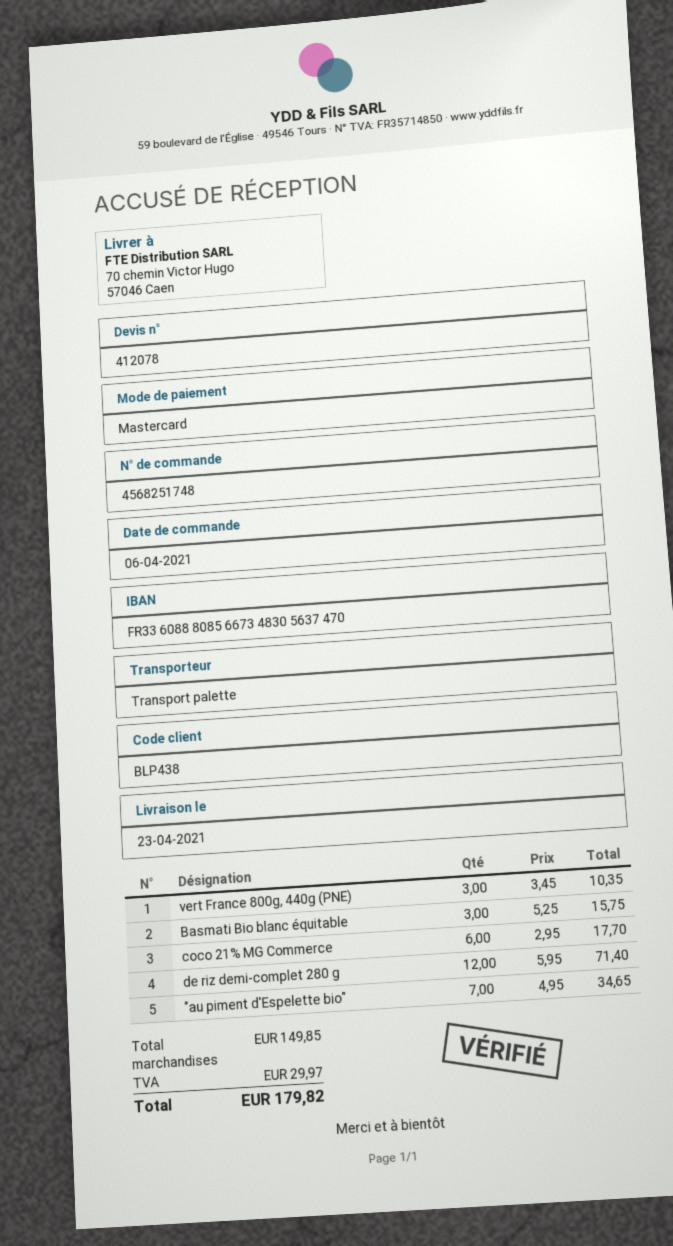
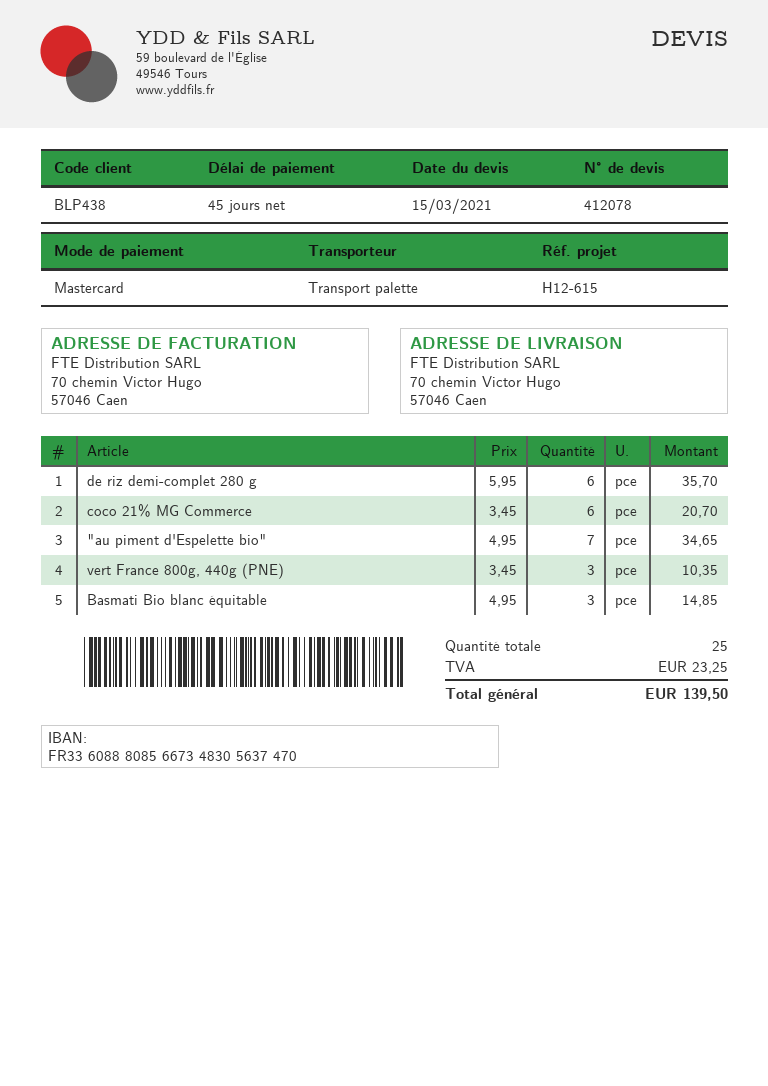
Basmati Bio blanc équitable: 3 x 5.25 = 15.75 -> 3 x 4.95 = 14.85
coco 21% MG Commerce: 6 x 2.95 = 17.70 -> 6 x 3.45 = 20.70
de riz demi-complet 280 g: 12 x 5.95 = 71.40 -> 6 x 5.95 = 35.70
tax: 29.97 -> 23.25
total: 179.82 -> 139.50

